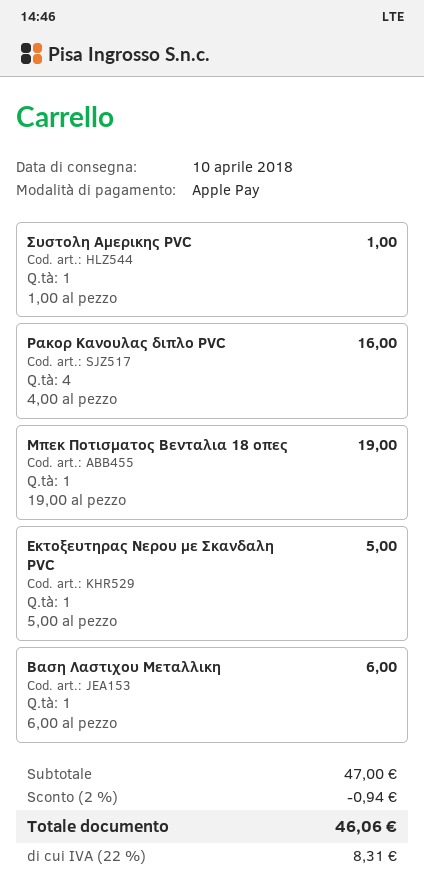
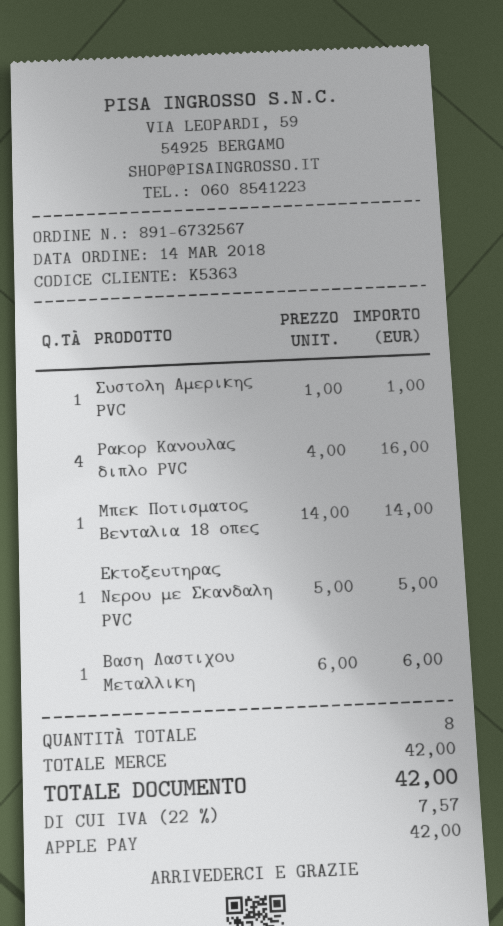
Μπεκ Ποτισματος Βενταλια 18 οπες: 1 x 19.00 = 19.00 -> 1 x 14.00 = 14.00
subtotal: 47.00 -> 42.00
discount: 2% = 0.94 -> none
tax: 22% = 8.31 -> 22% = 7.57
total: 46.06 -> 42.00

